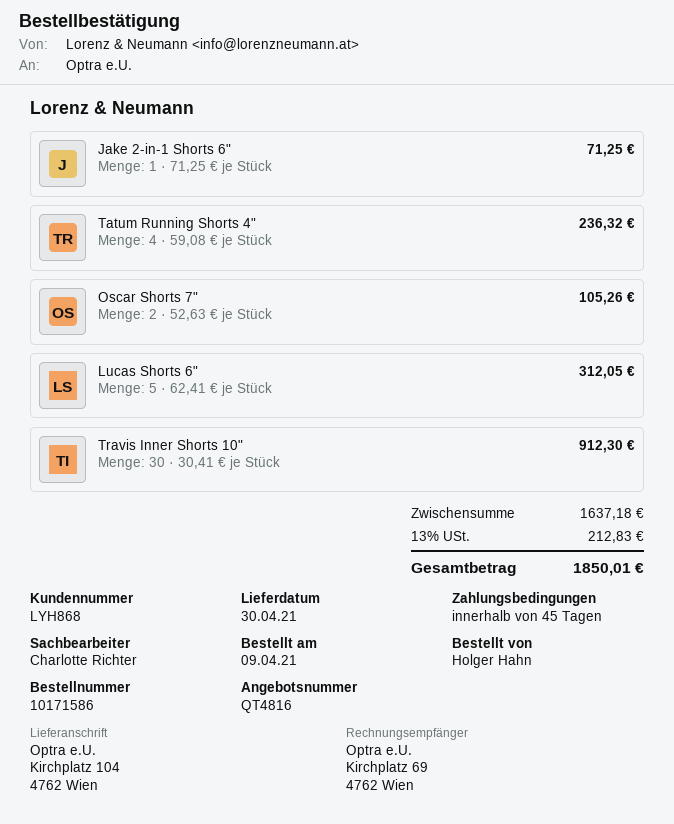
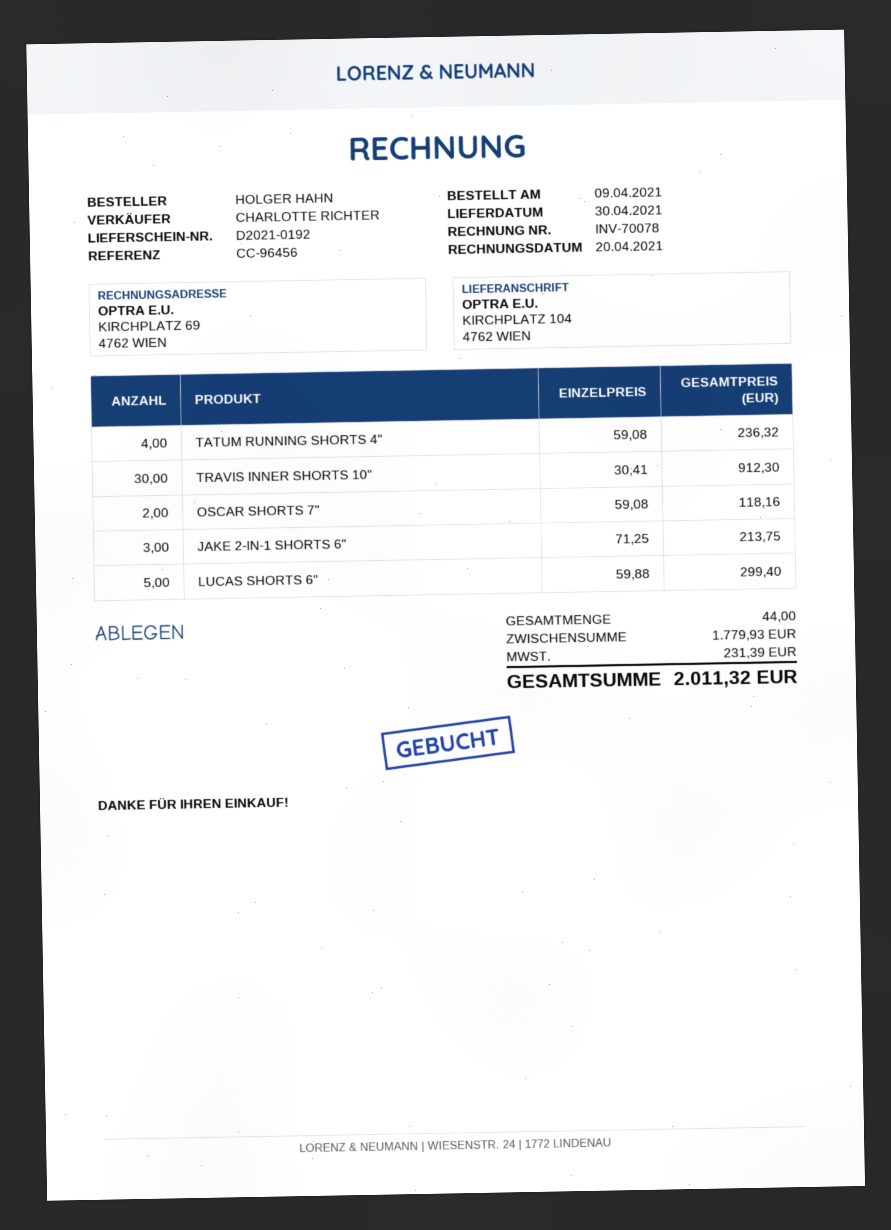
Jake 2-in-1 Shorts 6": 1 x 71.25 = 71.25 -> 3 x 71.25 = 213.75
Oscar Shorts 7": 2 x 52.63 = 105.26 -> 2 x 59.08 = 118.16
Lucas Shorts 6": 5 x 62.41 = 312.05 -> 5 x 59.88 = 299.40
subtotal: 1637.18 -> 1779.93
tax: 212.83 -> 231.39
total: 1850.01 -> 2011.32

